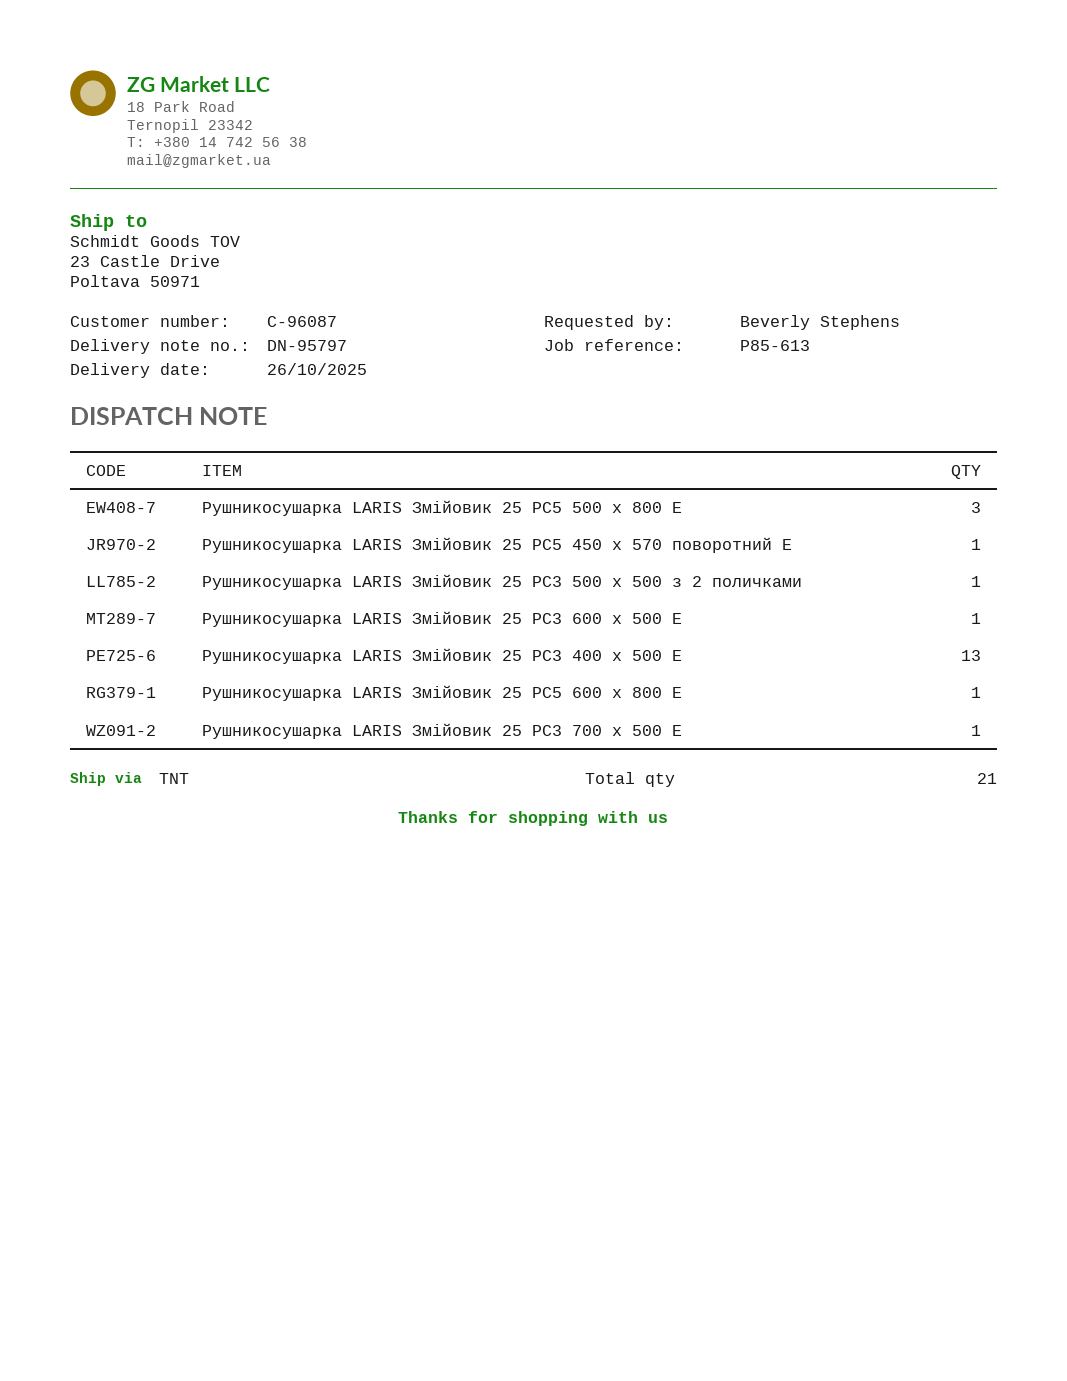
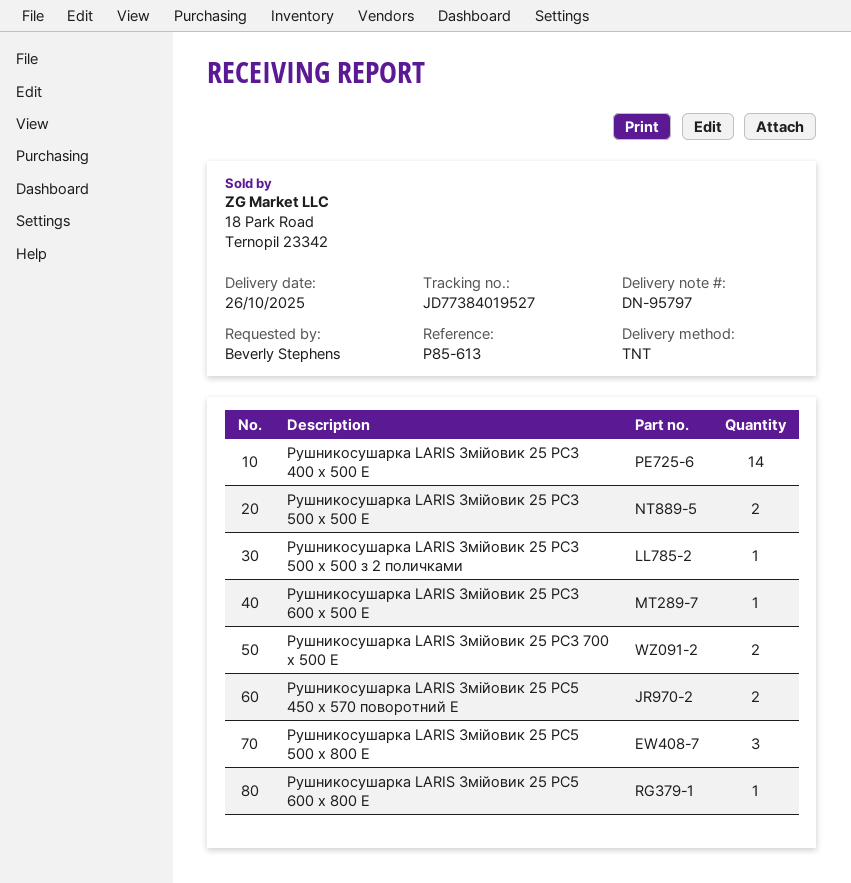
Рушникосушарка LARIS Змійовик 25 РС5 450 х 570 поворотний Е: 1 -> 2
Рушникосушарка LARIS Змійовик 25 РС3 400 х 500 Е: 13 -> 14
Рушникосушарка LARIS Змійовик 25 РС3 700 х 500 Е: 1 -> 2
Рушникосушарка LARIS Змійовик 25 РС3 500 х 500 Е: none -> 2

